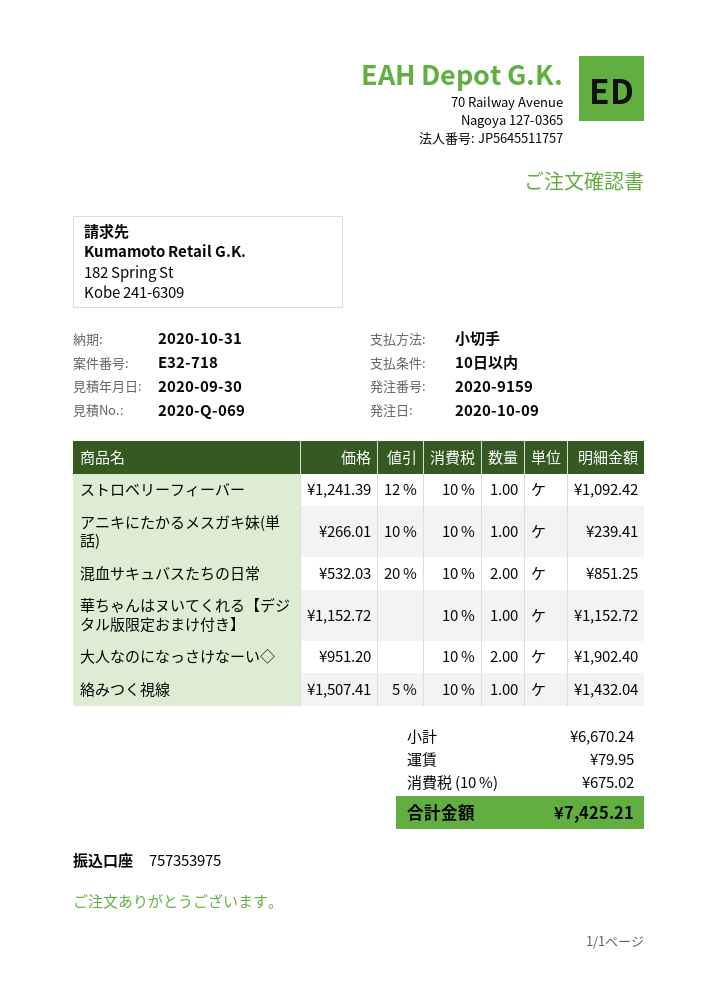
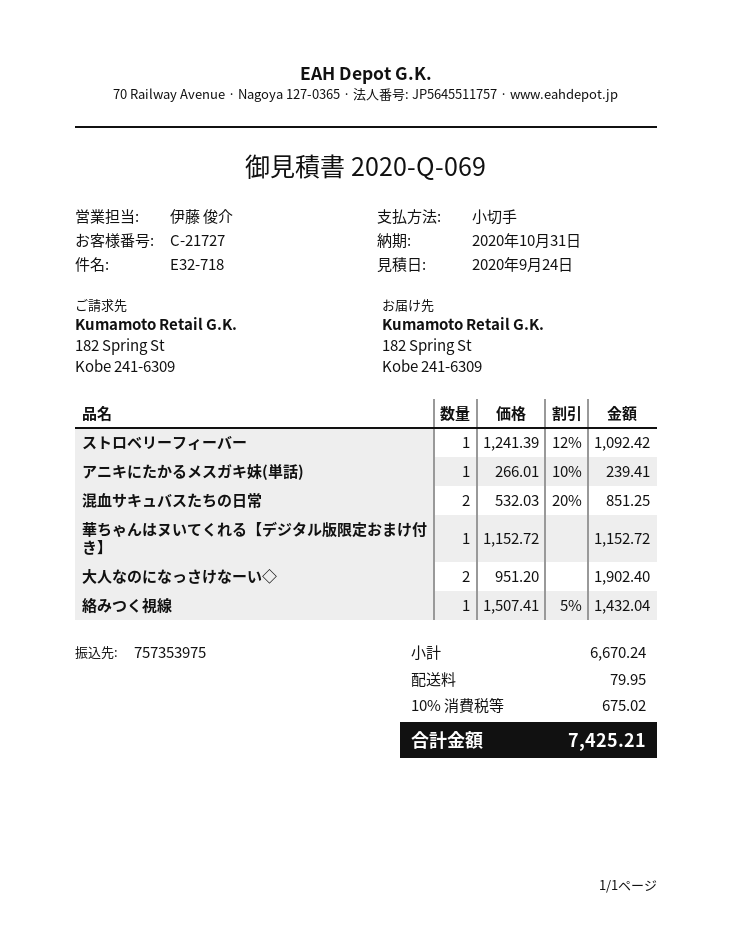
quote date: 2020-09-30 -> 2020-09-24

